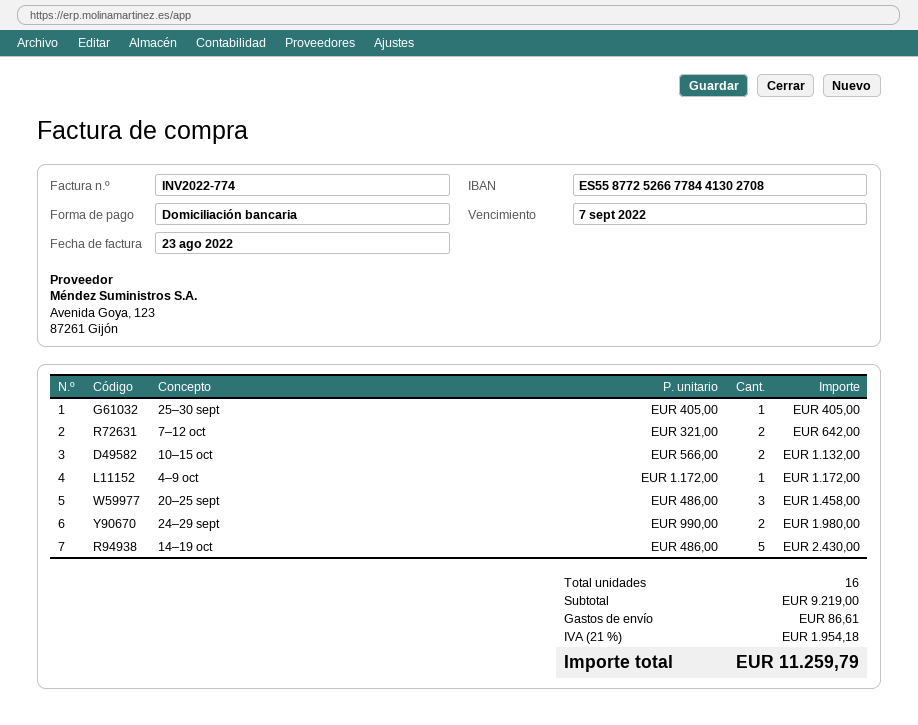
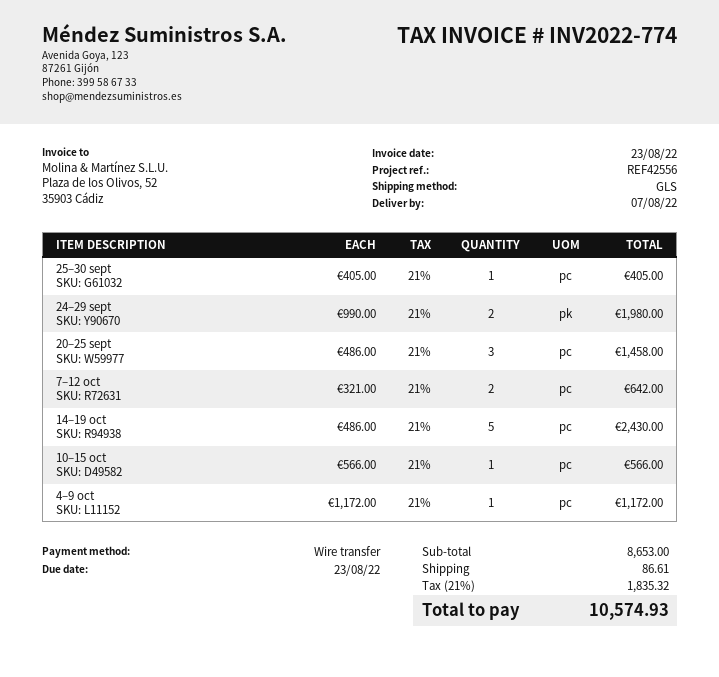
due date: 2022-09-07 -> 2022-08-23
payment method: direct debit -> bank transfer
10–15 oct: 2 x 566.00 = 1132.00 -> 1 x 566.00 = 566.00
subtotal: 9219.00 -> 8653.00
tax: 21% = 1954.18 -> 21% = 1835.32
total: 11259.79 -> 10574.93

